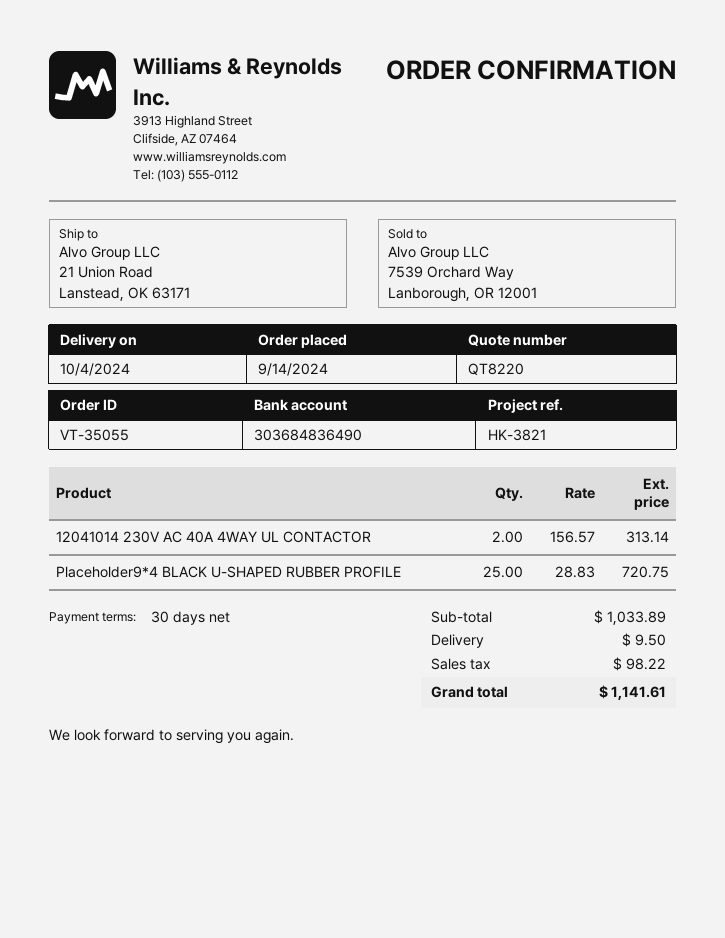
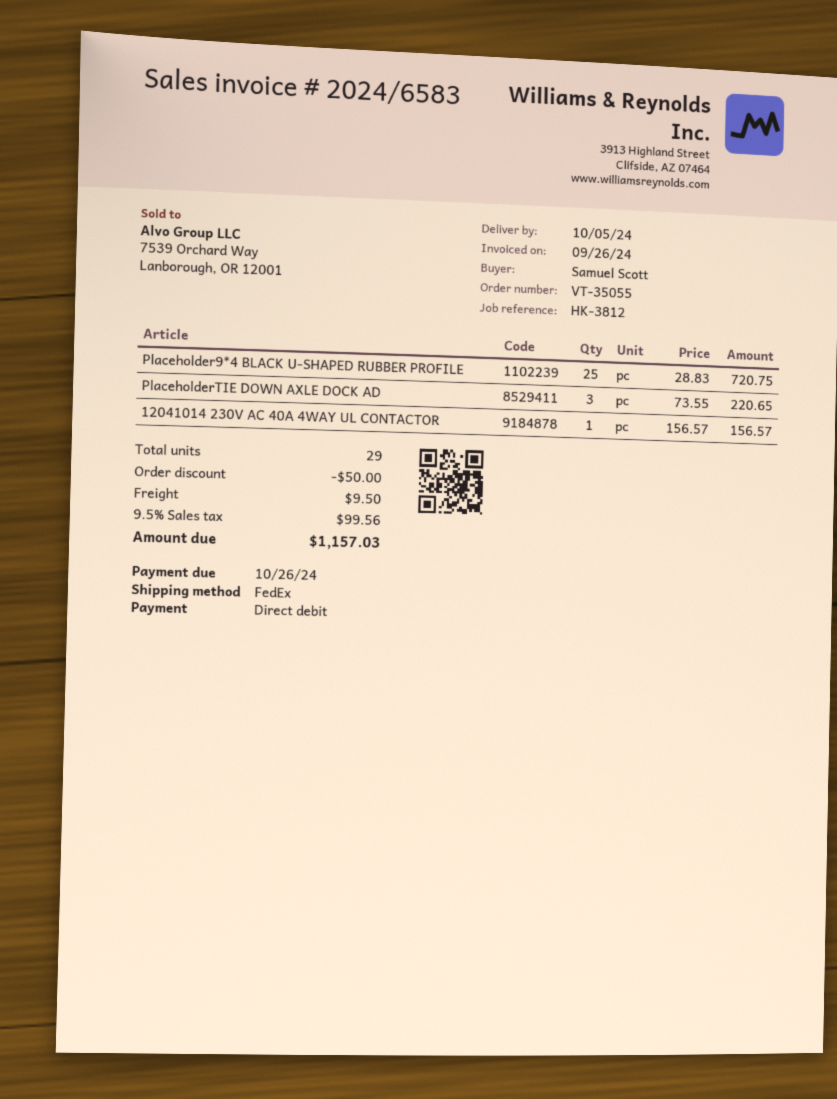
delivery date: 2024-10-04 -> 2024-10-05
reference: HK-3821 -> HK-3812
12041014 230V AC 40A 4WAY UL CONTACTOR: 2 x 156.57 = 313.14 -> 1 x 156.57 = 156.57
PlaceholderTIE DOWN AXLE DOCK AD: none -> 3 x 73.55 = 220.65
discount: none -> 50.00
tax: 98.22 -> 99.56
total: 1141.61 -> 1157.03

